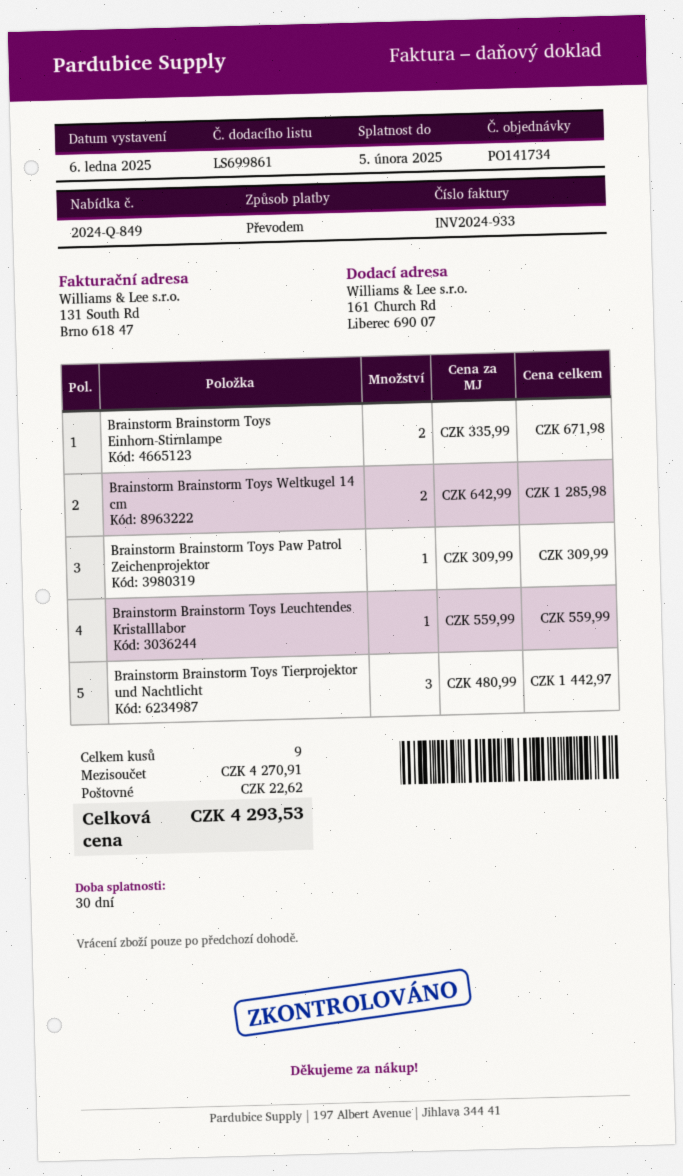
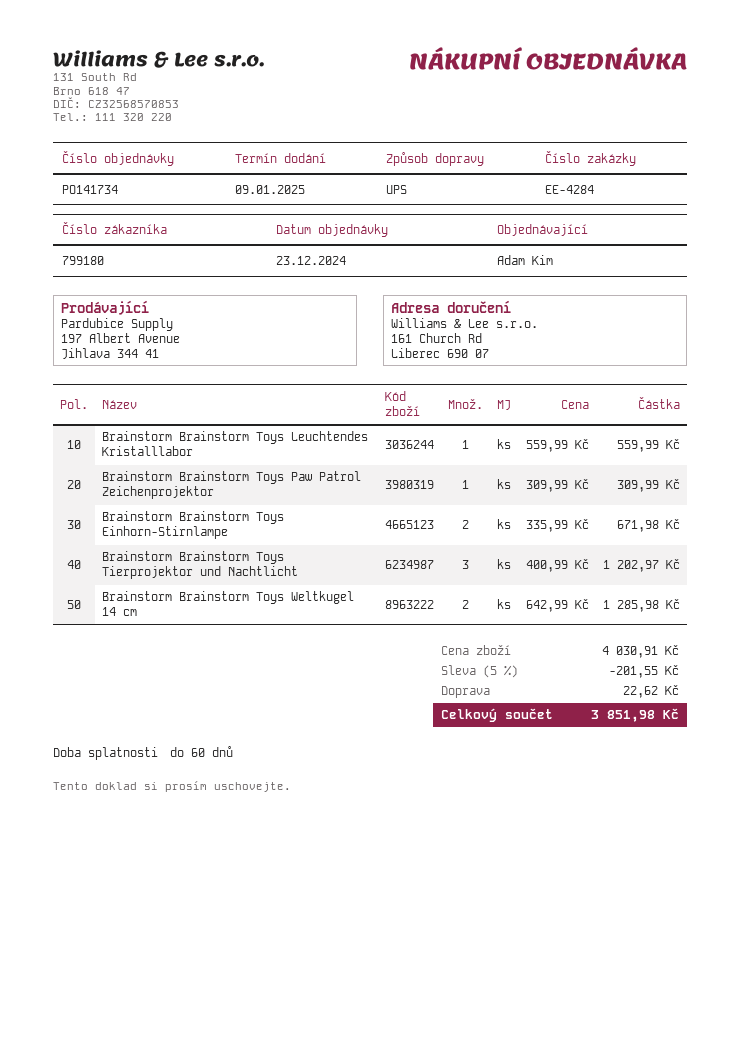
payment terms: 30 days -> 60 days
Brainstorm Brainstorm Toys Tierprojektor und Nachtlicht: 3 x 480.99 = 1442.97 -> 3 x 400.99 = 1202.97
subtotal: 4270.91 -> 4030.91
discount: none -> 5% = 201.55
total: 4293.53 -> 3851.98

